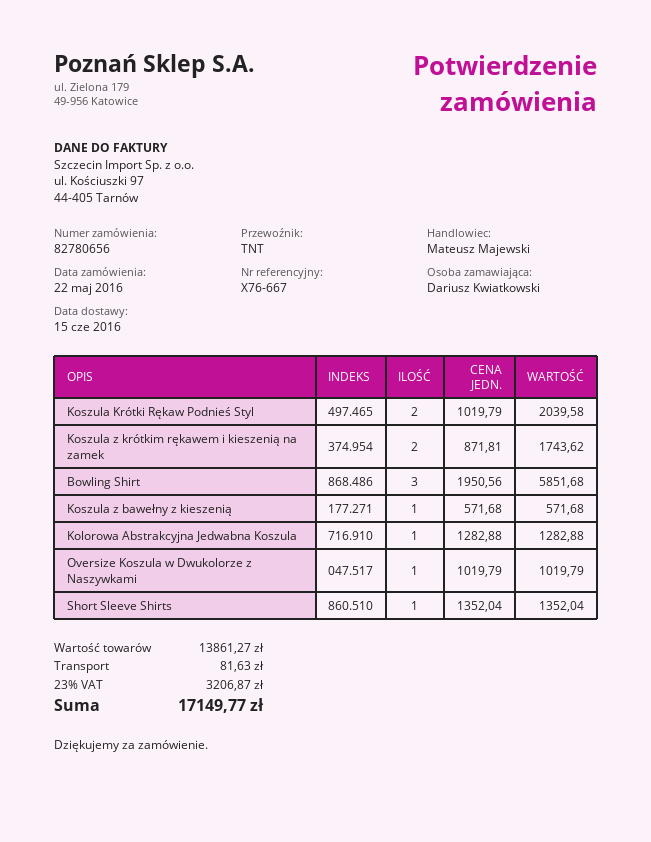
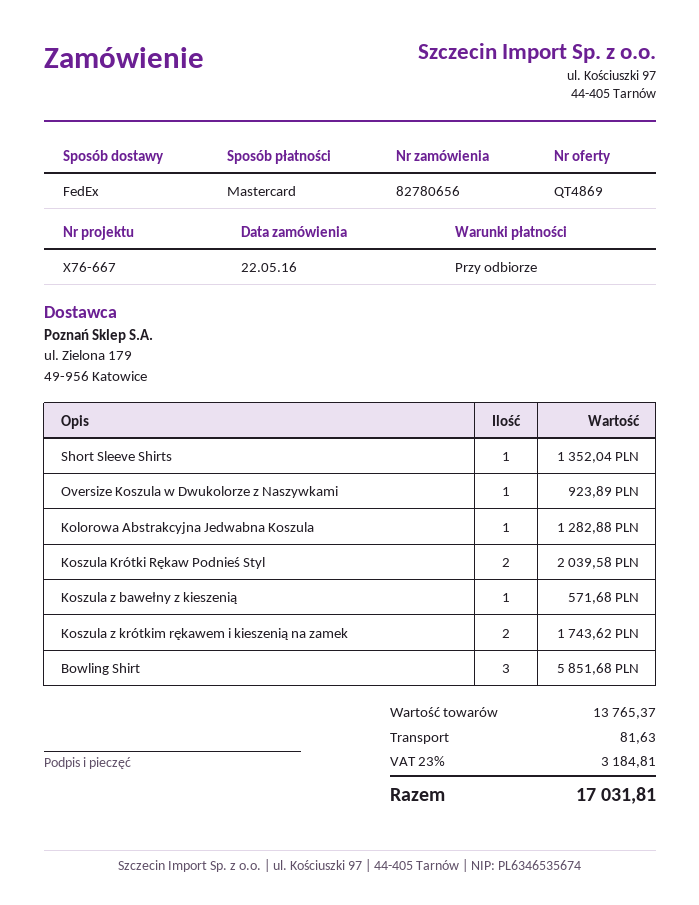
shipping method: TNT -> FedEx
Oversize Koszula w Dwukolorze z Naszywkami: 1 for 1019.79 -> 1 for 923.89
subtotal: 13861.27 -> 13765.37
tax: 23% = 3206.87 -> 23% = 3184.81
total: 17149.77 -> 17031.81

